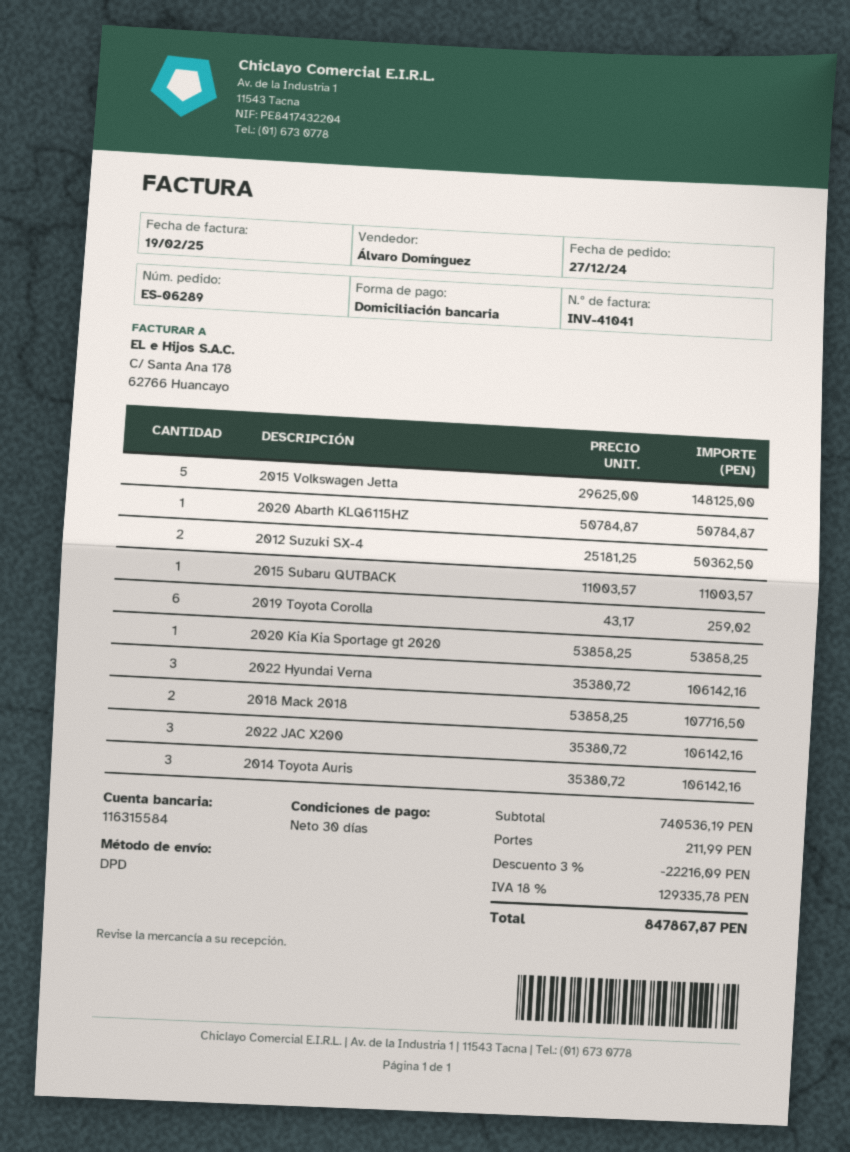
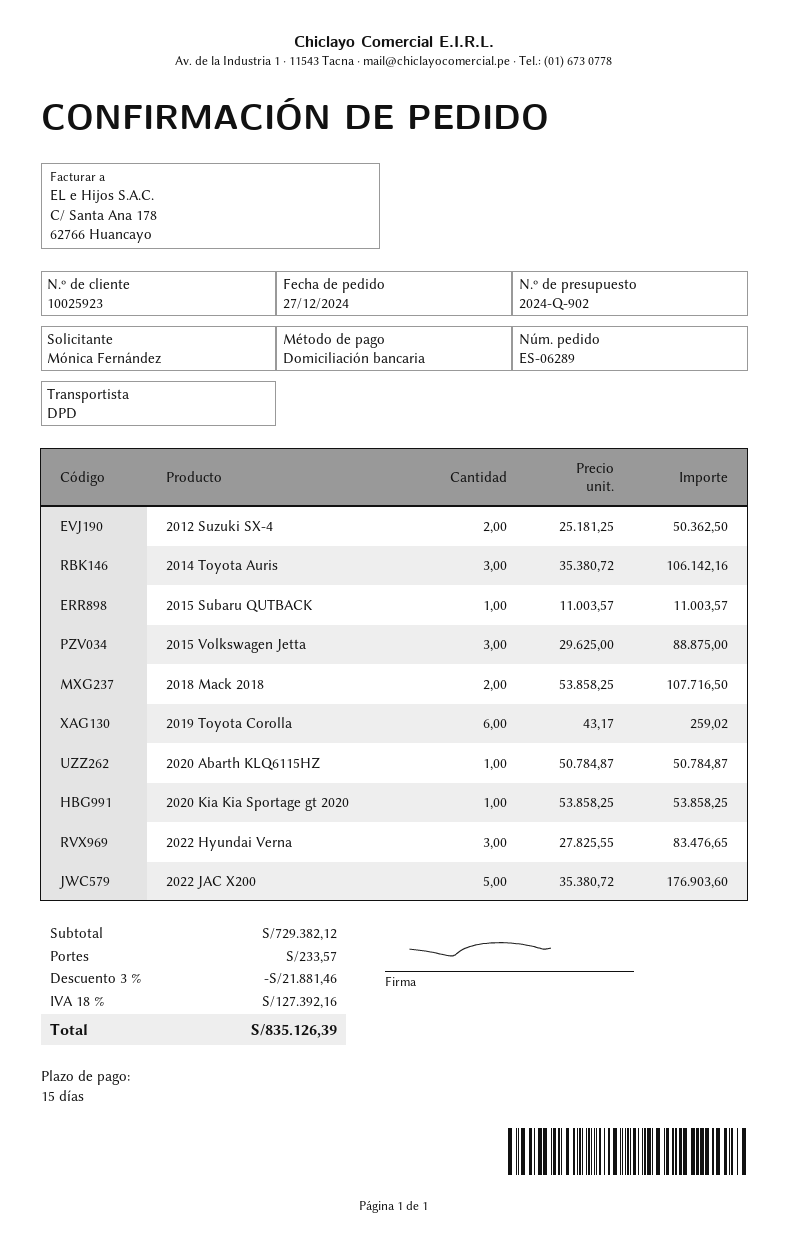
payment terms: 30 days -> 15 days
2015 Volkswagen Jetta: 5 x 29625.00 = 148125.00 -> 3 x 29625.00 = 88875.00
2022 Hyundai Verna: 3 x 35380.72 = 106142.16 -> 3 x 27825.55 = 83476.65
2022 JAC X200: 3 x 35380.72 = 106142.16 -> 5 x 35380.72 = 176903.60
subtotal: 740536.19 -> 729382.12
discount: 3% = 22216.09 -> 3% = 21881.46
shipping: 211.99 -> 233.57
tax: 18% = 129335.78 -> 18% = 127392.16
total: 847867.87 -> 835126.39

